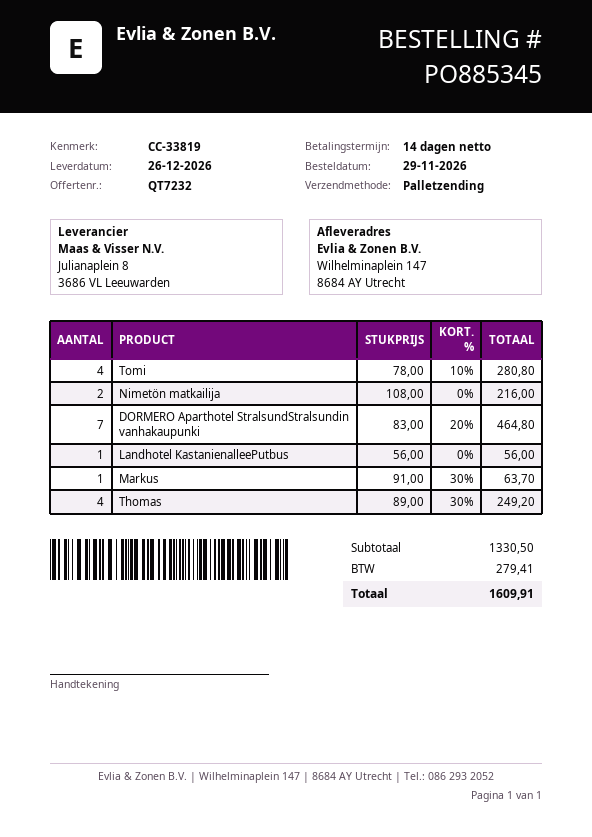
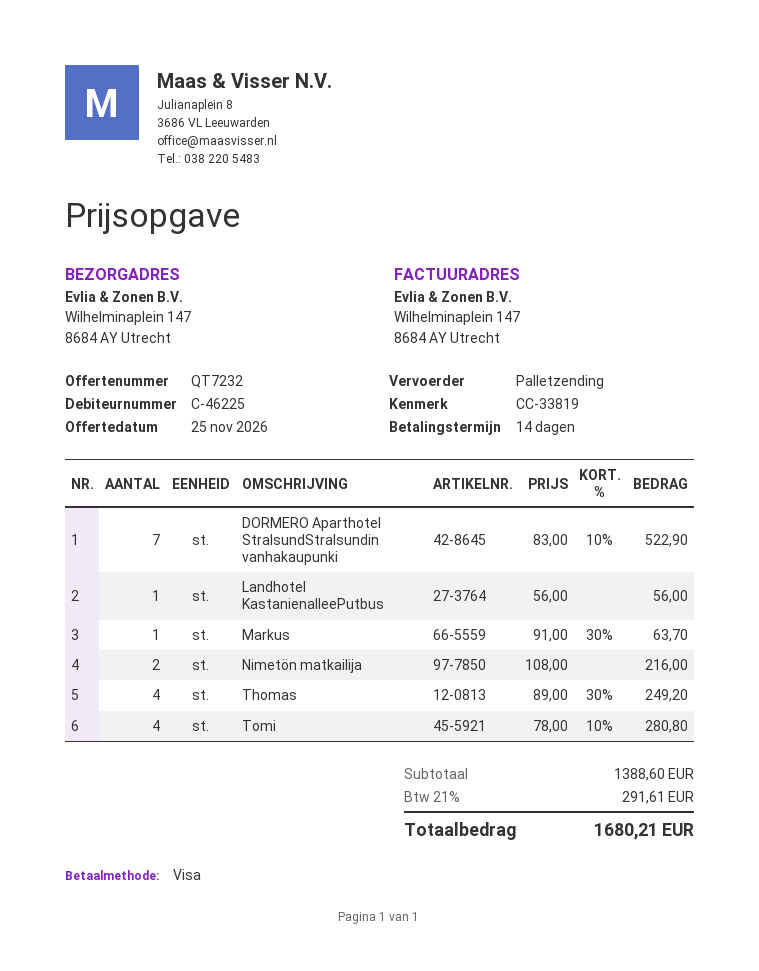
DORMERO Aparthotel StralsundStralsundin vanhakaupunki: 7 x 83.00 - 20% = 464.80 -> 7 x 83.00 - 10% = 522.90
subtotal: 1330.50 -> 1388.60
tax: 279.41 -> 291.61
total: 1609.91 -> 1680.21

